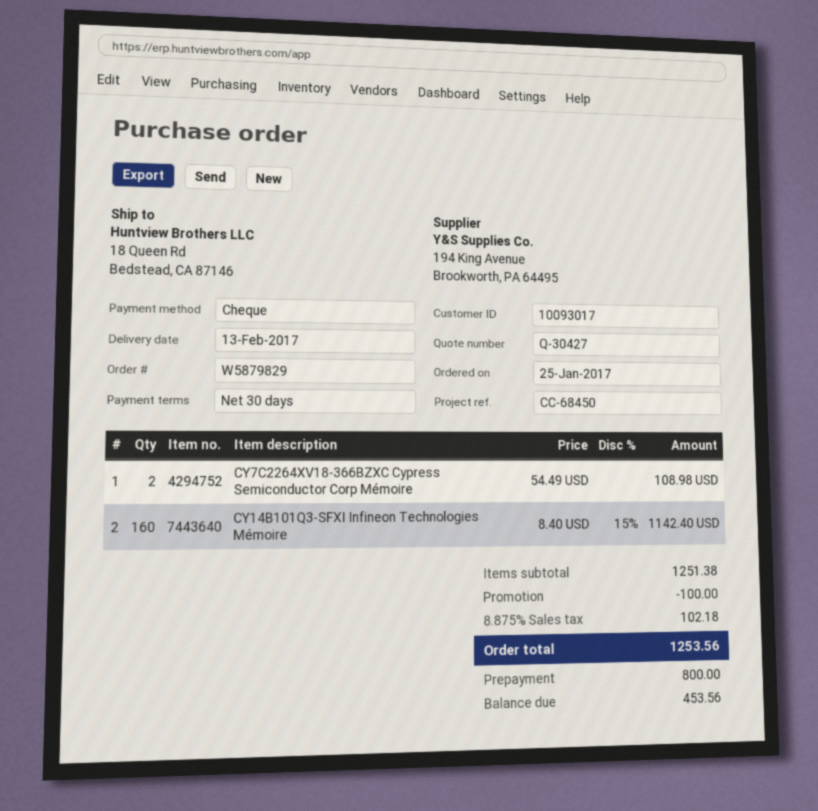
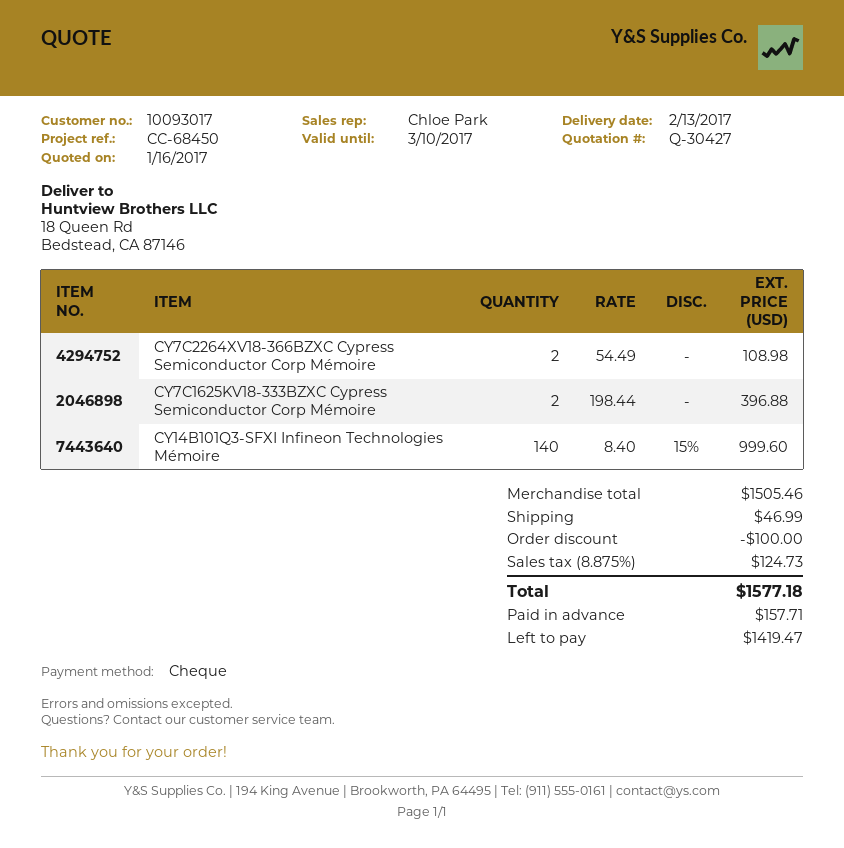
CY14B101Q3-SFXI Infineon Technologies Mémoire: 160 x 8.40 - 15% = 1142.40 -> 140 x 8.40 - 15% = 999.60
CY7C1625KV18-333BZXC Cypress Semiconductor Corp Mémoire: none -> 2 x 198.44 = 396.88
subtotal: 1251.38 -> 1505.46
shipping: none -> 46.99
tax: 8.875% = 102.18 -> 8.875% = 124.73
total: 1253.56 -> 1577.18
deposit: 800.00 -> 157.71
balance: 453.56 -> 1419.47

